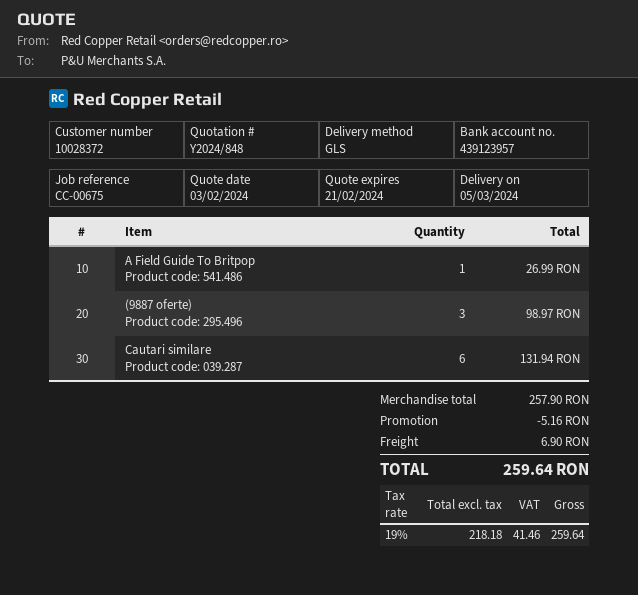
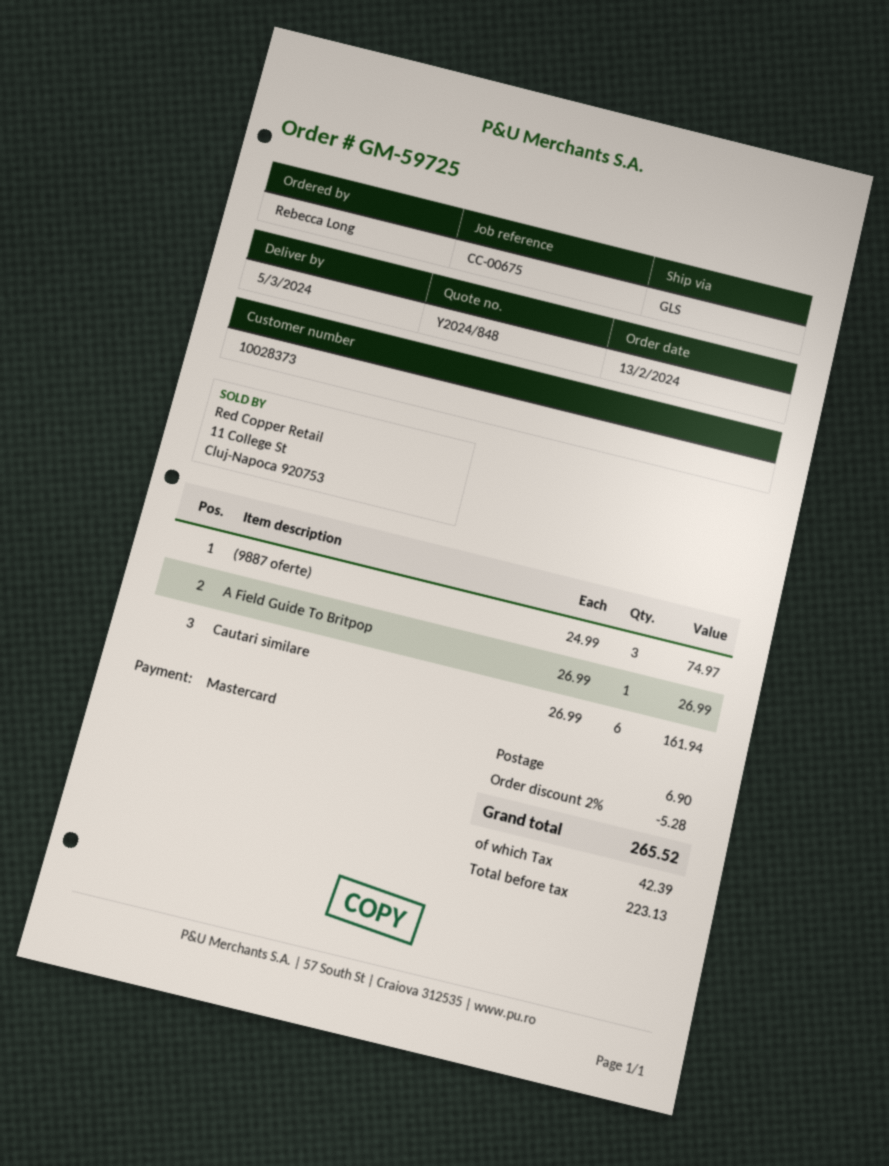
customer number: 10028372 -> 10028373
(9887 oferte): 3 for 98.97 -> 3 for 74.97
Cautari similare: 6 for 131.94 -> 6 for 161.94
discount: 5.16 -> 5.28
net: 218.18 -> 223.13
tax: 41.46 -> 42.39
total: 259.64 -> 265.52

